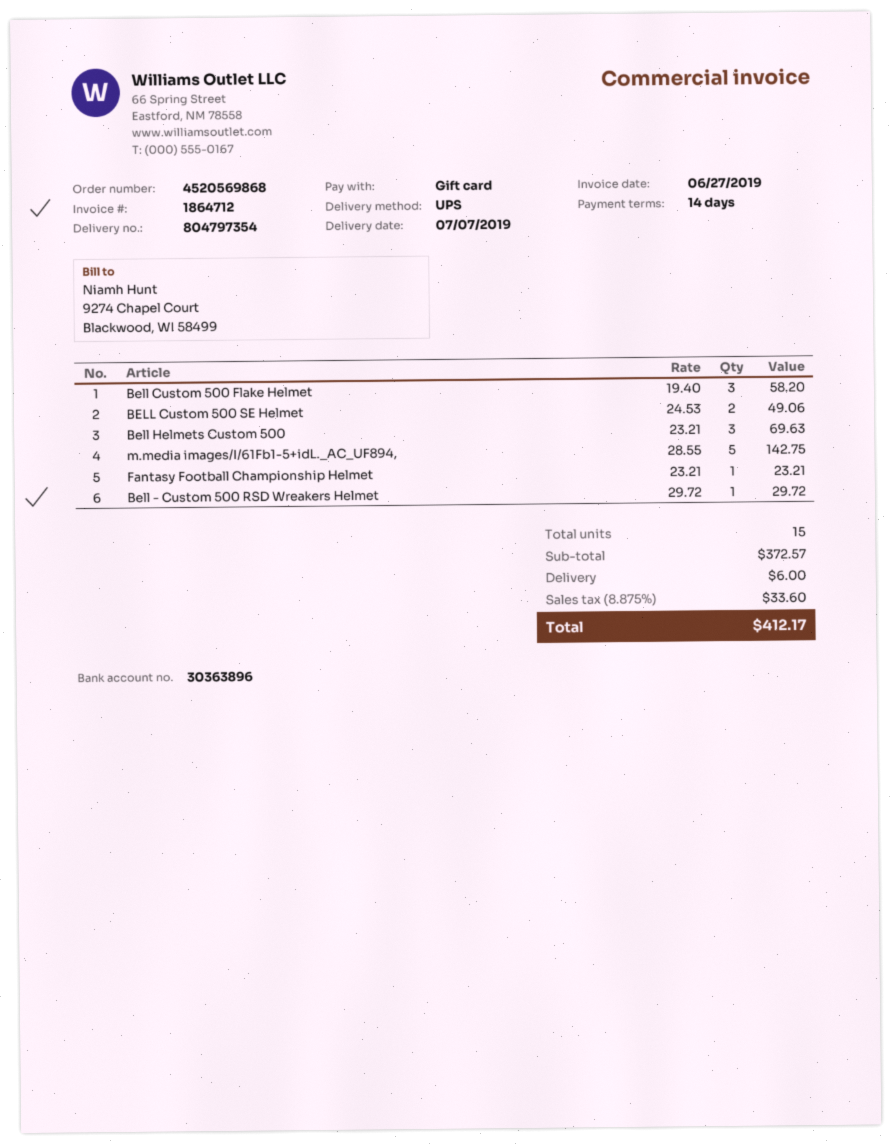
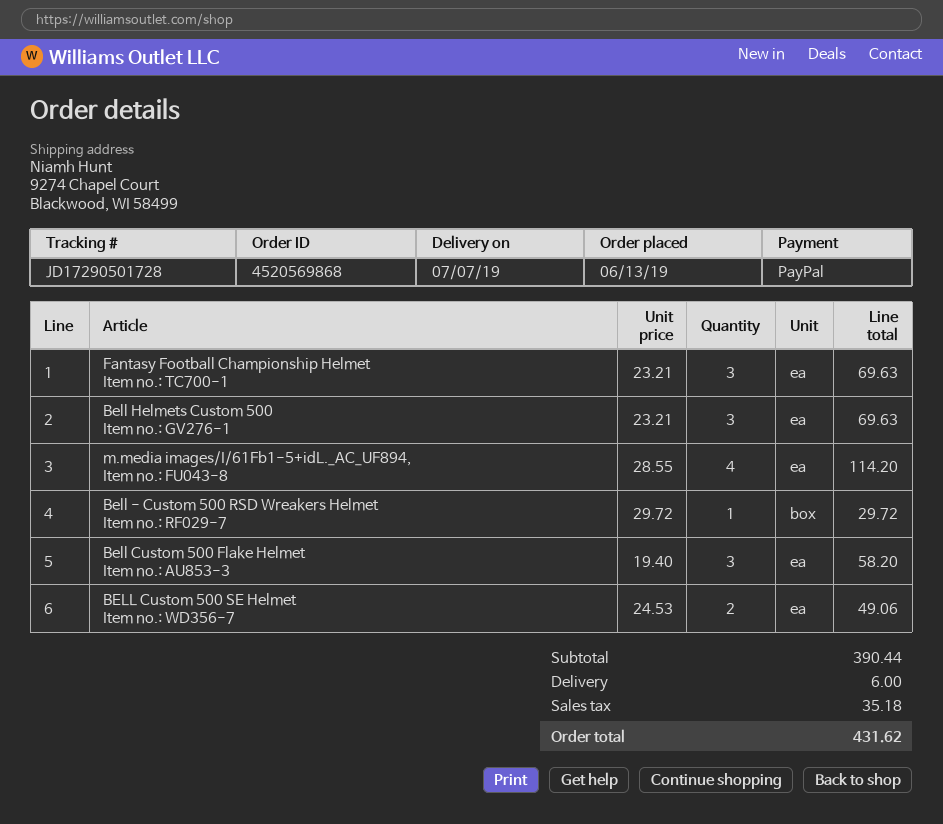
payment method: gift card -> PayPal
m.media images/I/61Fb1-5+idL._AC_UF894,: 5 x 28.55 = 142.75 -> 4 x 28.55 = 114.20
Fantasy Football Championship Helmet: 1 x 23.21 = 23.21 -> 3 x 23.21 = 69.63
subtotal: 372.57 -> 390.44
tax: 33.60 -> 35.18
total: 412.17 -> 431.62

